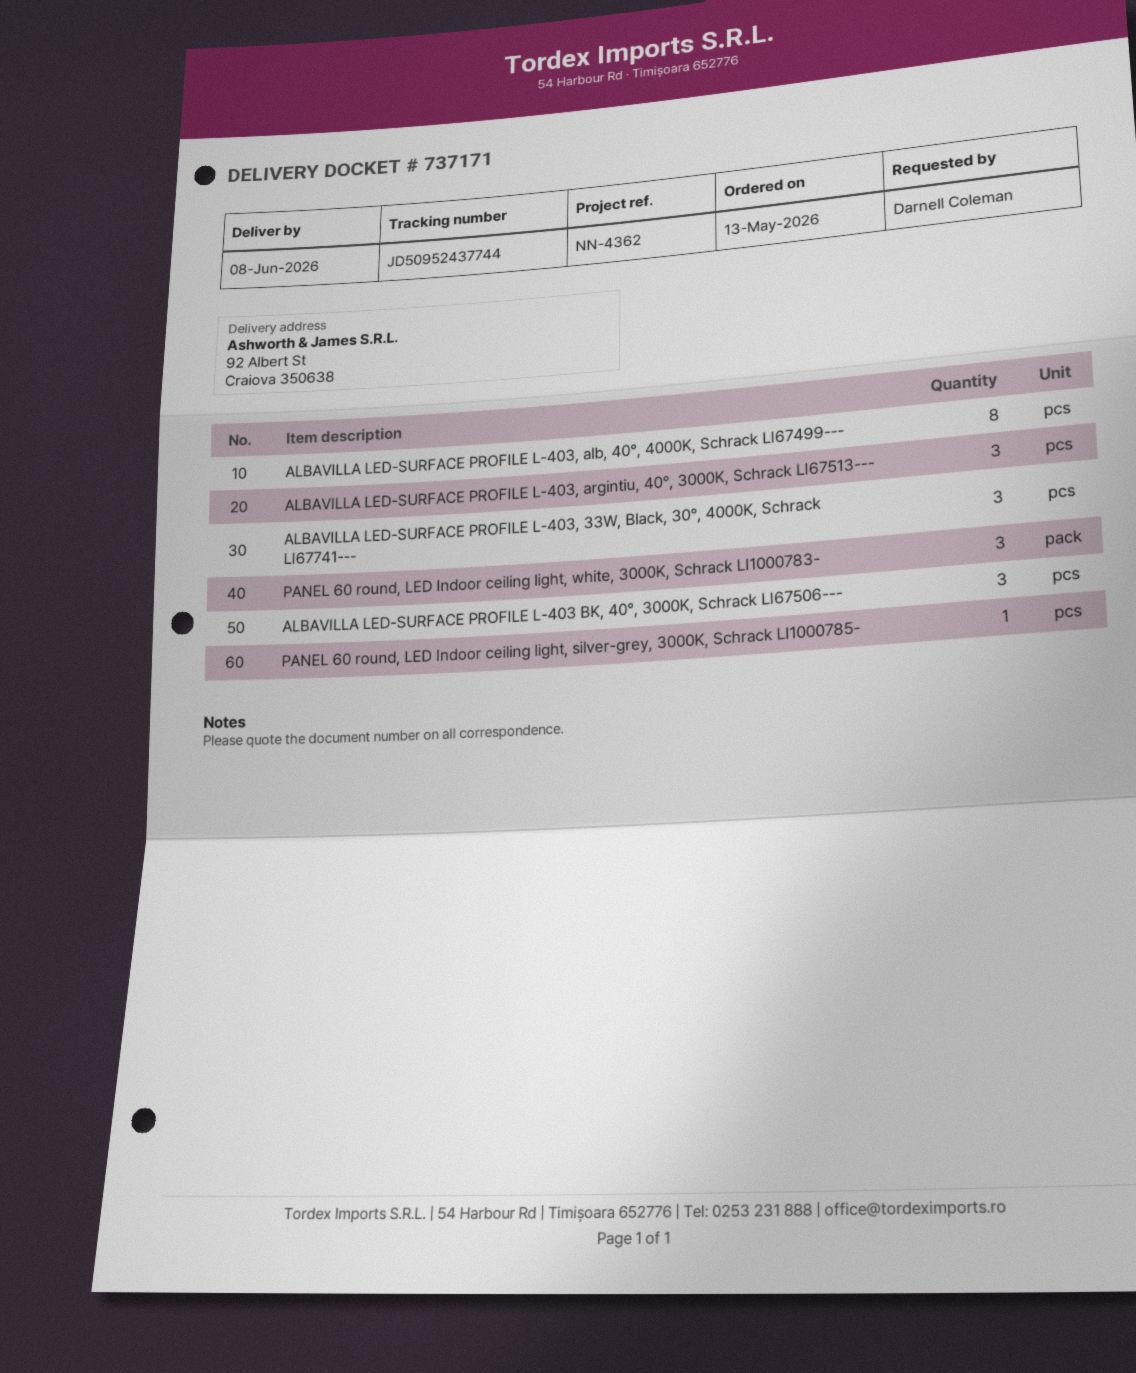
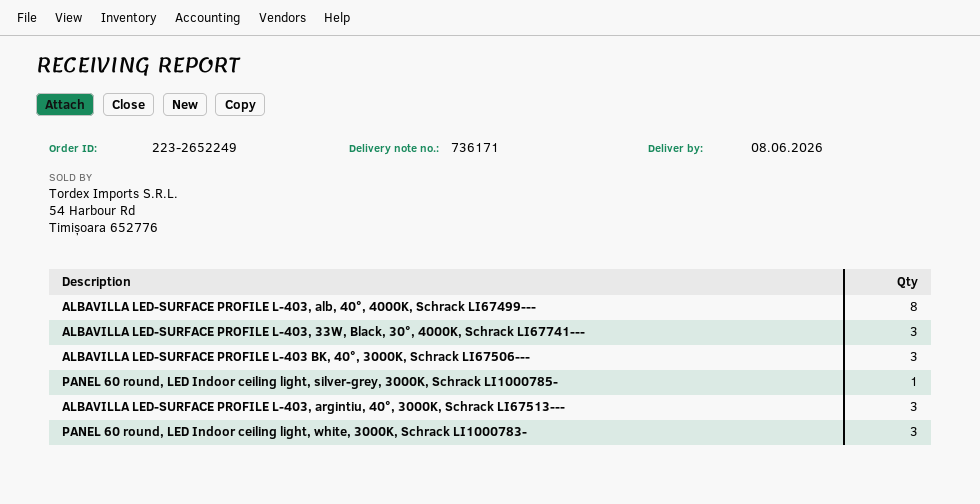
delivery note number: 737171 -> 736171

